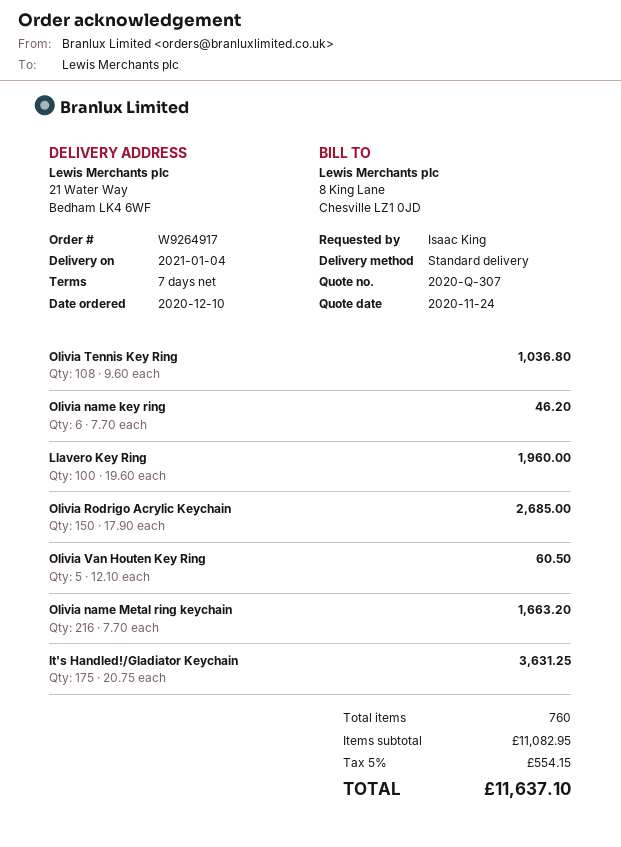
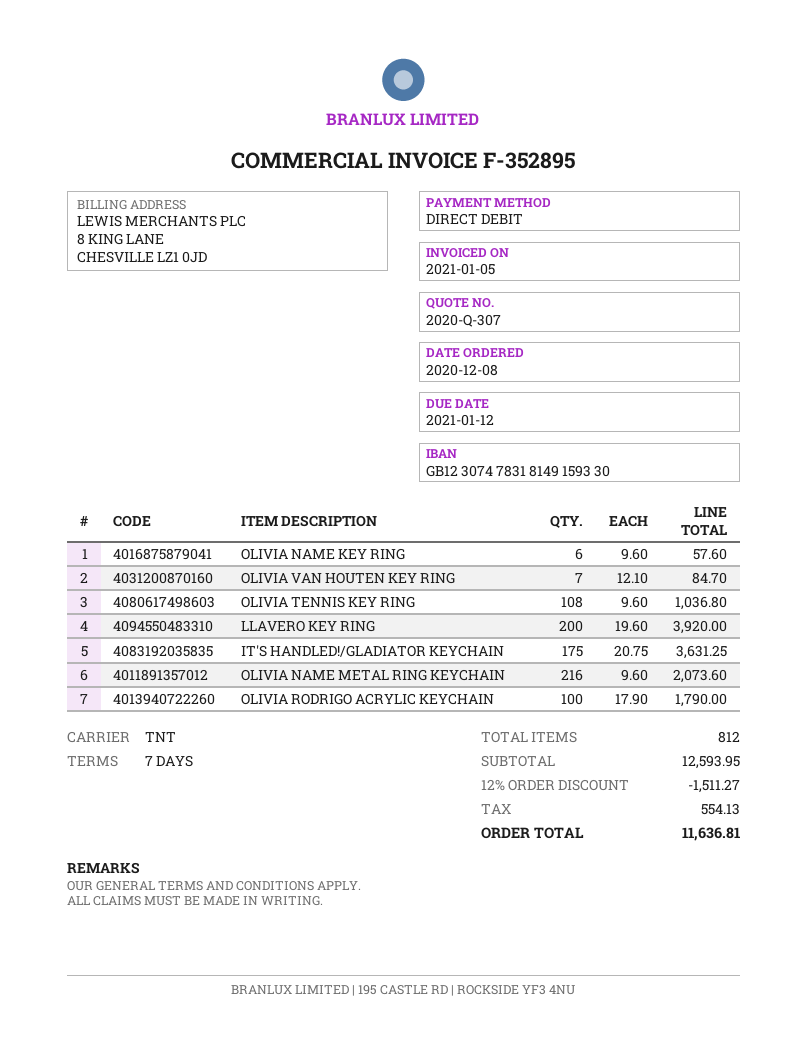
order date: 2020-12-10 -> 2020-12-08
shipping method: standard -> TNT
Olivia name key ring: 6 x 7.70 = 46.20 -> 6 x 9.60 = 57.60
Llavero Key Ring: 100 x 19.60 = 1960.00 -> 200 x 19.60 = 3920.00
Olivia Rodrigo Acrylic Keychain: 150 x 17.90 = 2685.00 -> 100 x 17.90 = 1790.00
Olivia Van Houten Key Ring: 5 x 12.10 = 60.50 -> 7 x 12.10 = 84.70
Olivia name Metal ring keychain: 216 x 7.70 = 1663.20 -> 216 x 9.60 = 2073.60
total quantity: 760 -> 812
subtotal: 11082.95 -> 12593.95
discount: none -> 12% = 1511.27
tax: 554.15 -> 554.13
total: 11637.10 -> 11636.81

